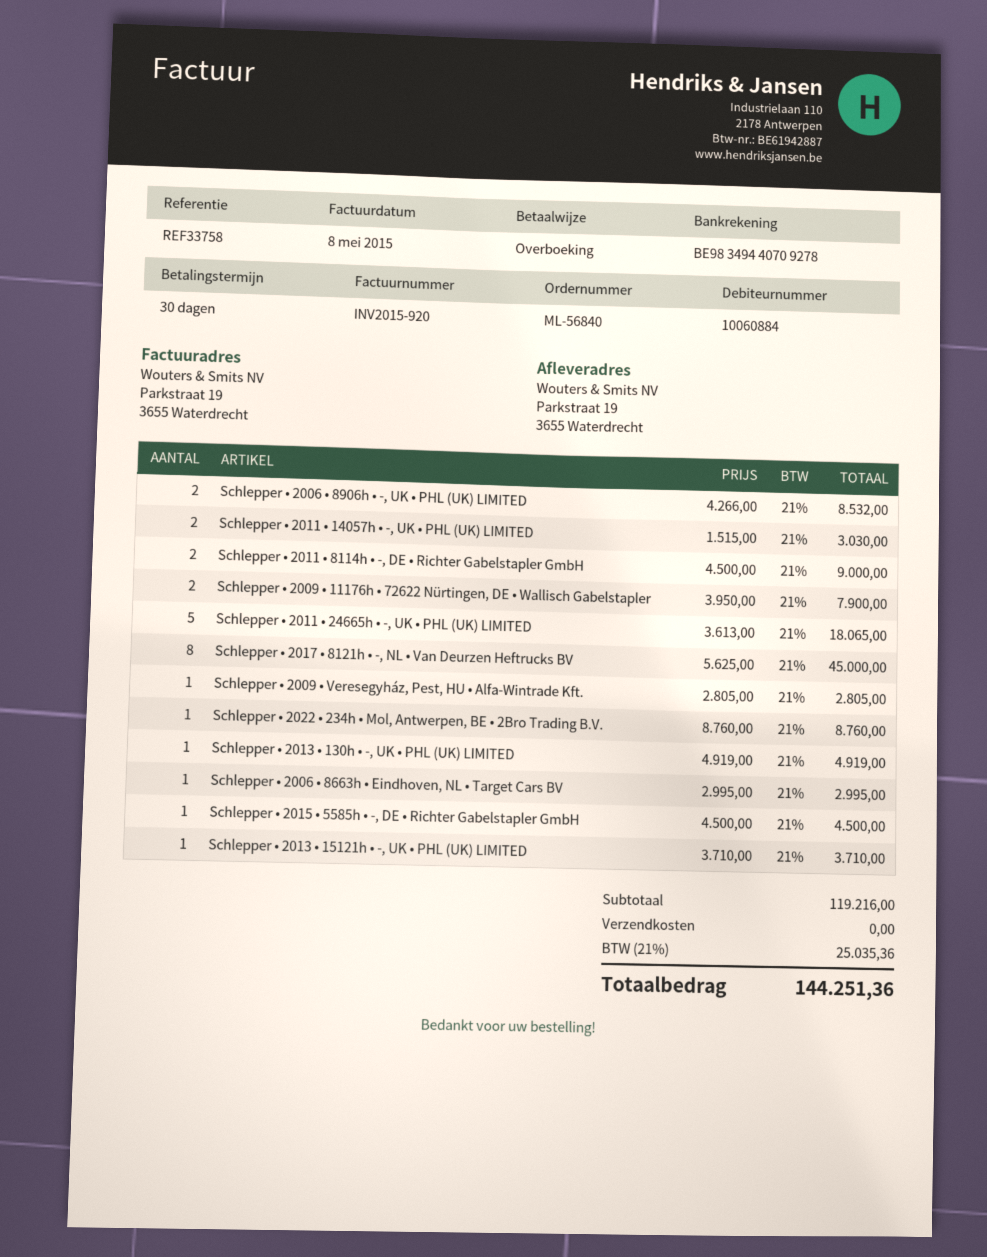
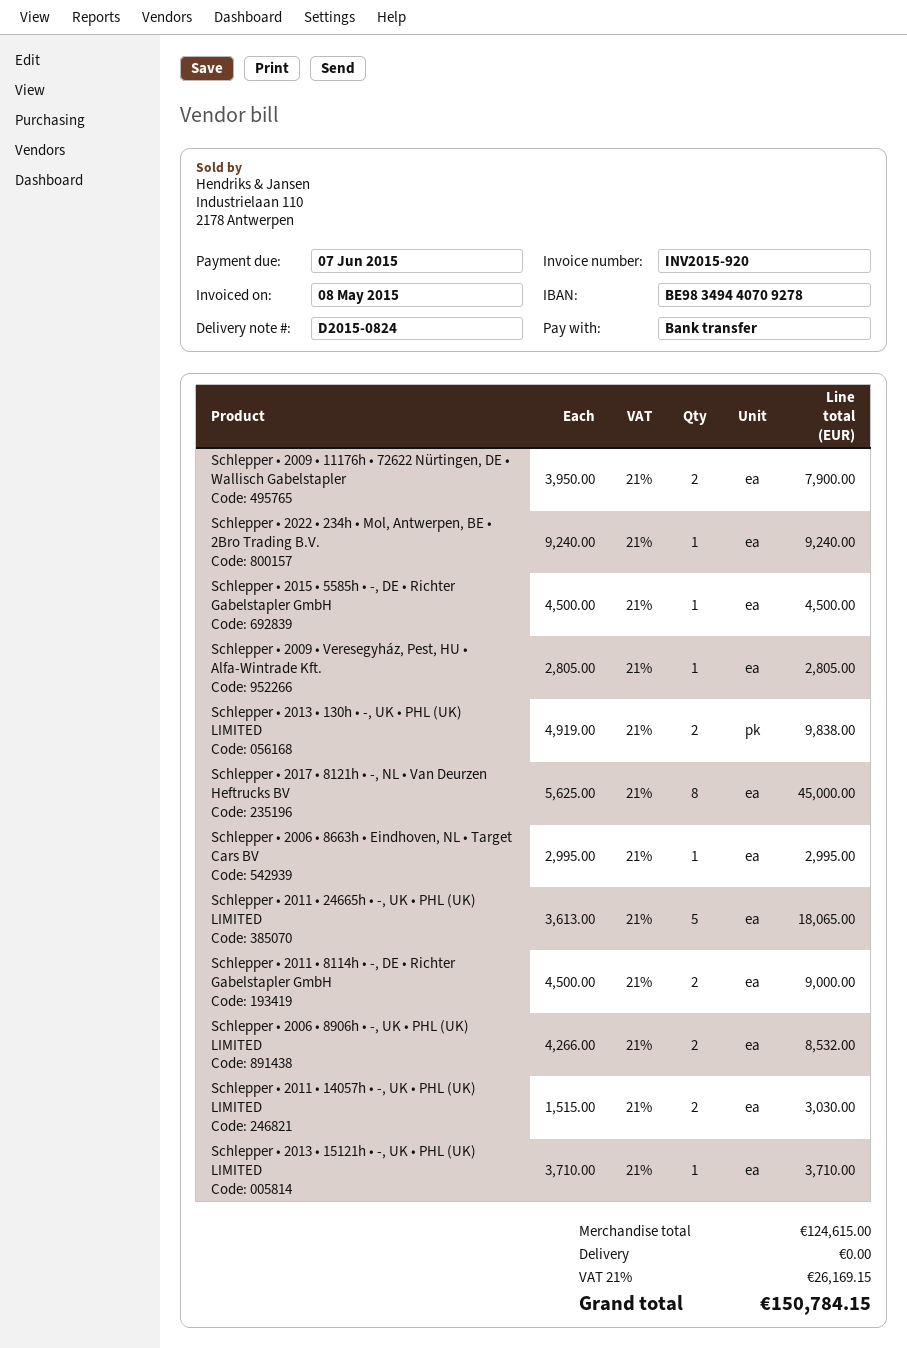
Schlepper • 2022 • 234h • Mol, Antwerpen, BE • 2Bro Trading B.V.: 1 x 8760.00 = 8760.00 -> 1 x 9240.00 = 9240.00
Schlepper • 2013 • 130h • -, UK • PHL (UK) LIMITED: 1 x 4919.00 = 4919.00 -> 2 x 4919.00 = 9838.00
subtotal: 119216.00 -> 124615.00
tax: 21% = 25035.36 -> 21% = 26169.15
total: 144251.36 -> 150784.15

